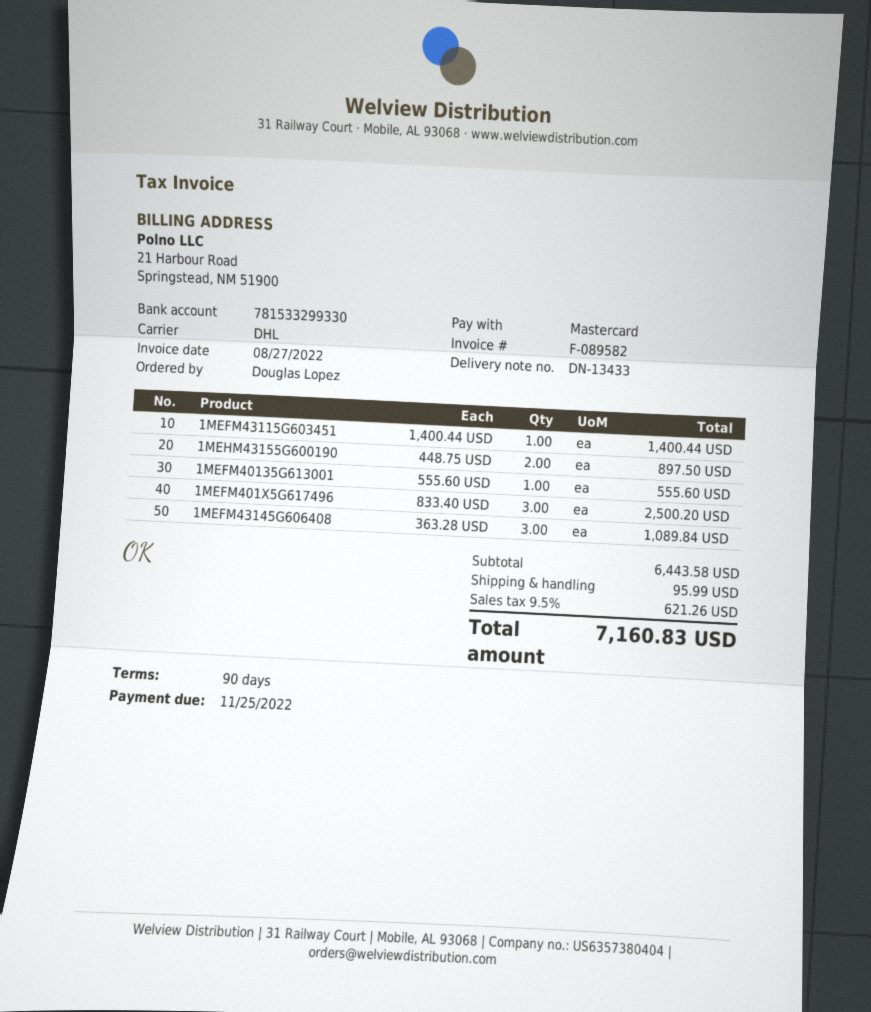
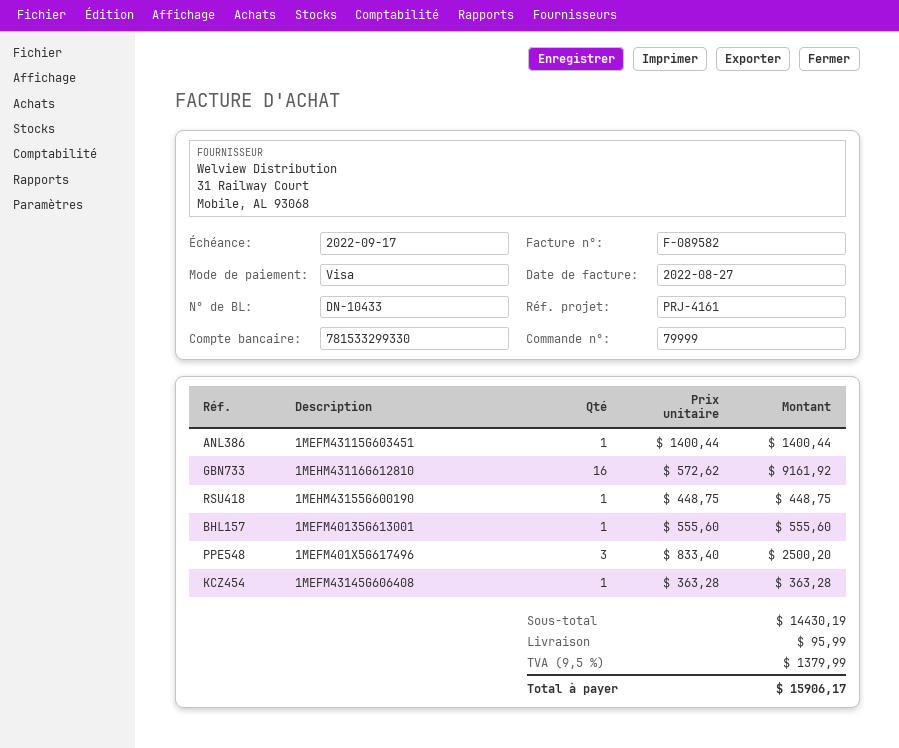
delivery note number: DN-13433 -> DN-10433
due date: 2022-11-25 -> 2022-09-17
payment method: Mastercard -> Visa
1MEHM43155G600190: 2 x 448.75 = 897.50 -> 1 x 448.75 = 448.75
1MEFM43145G606408: 3 x 363.28 = 1089.84 -> 1 x 363.28 = 363.28
1MEHM43116G612810: none -> 16 x 572.62 = 9161.92
subtotal: 6443.58 -> 14430.19
tax: 9.5% = 621.26 -> 9.5% = 1379.99
total: 7160.83 -> 15906.17

